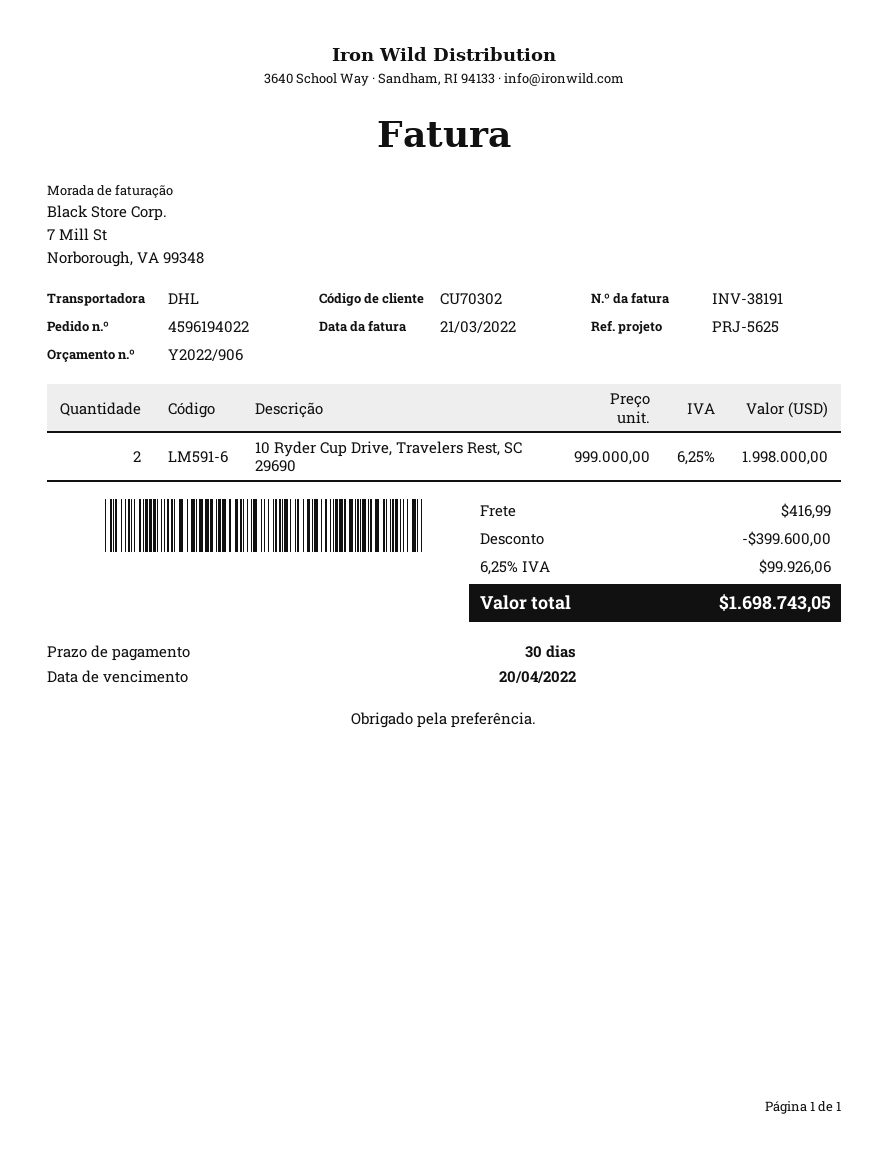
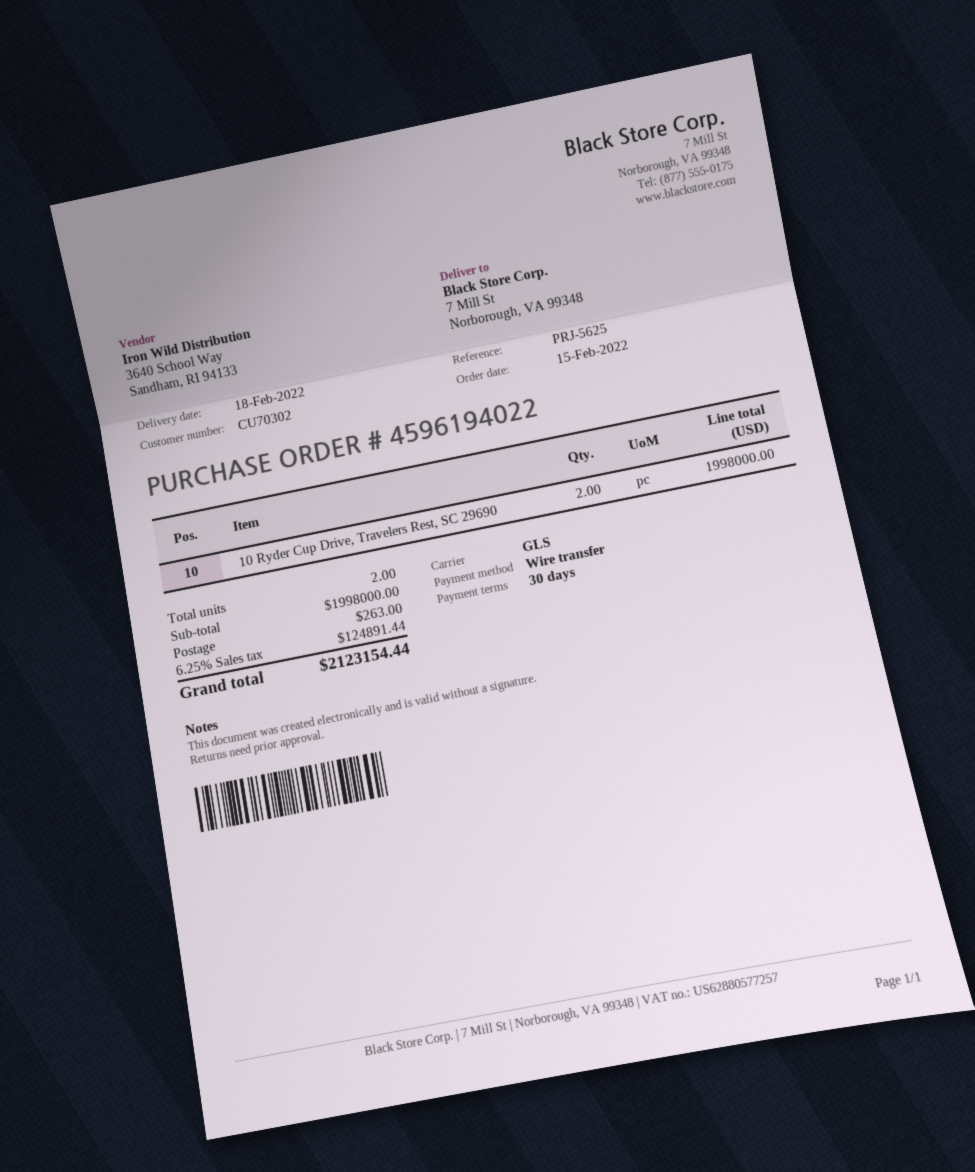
shipping method: DHL -> GLS
discount: 399600.00 -> none
shipping: 416.99 -> 263.00
tax: 6.25% = 99926.06 -> 6.25% = 124891.44
total: 1698743.05 -> 2123154.44

